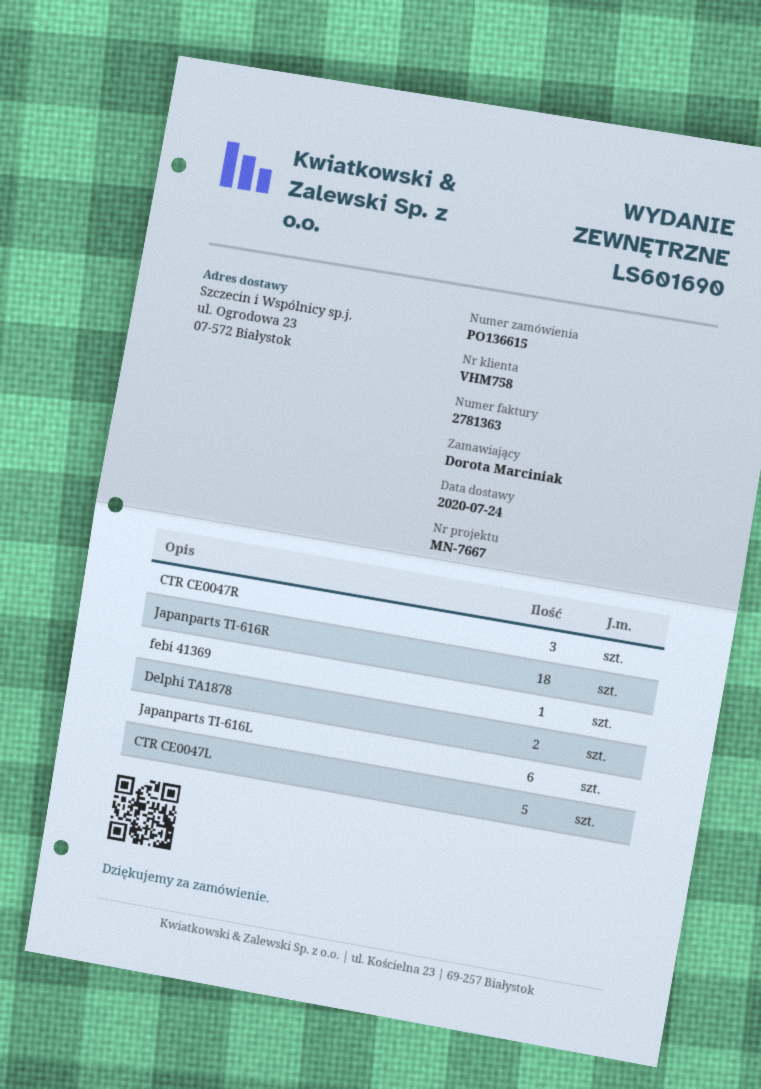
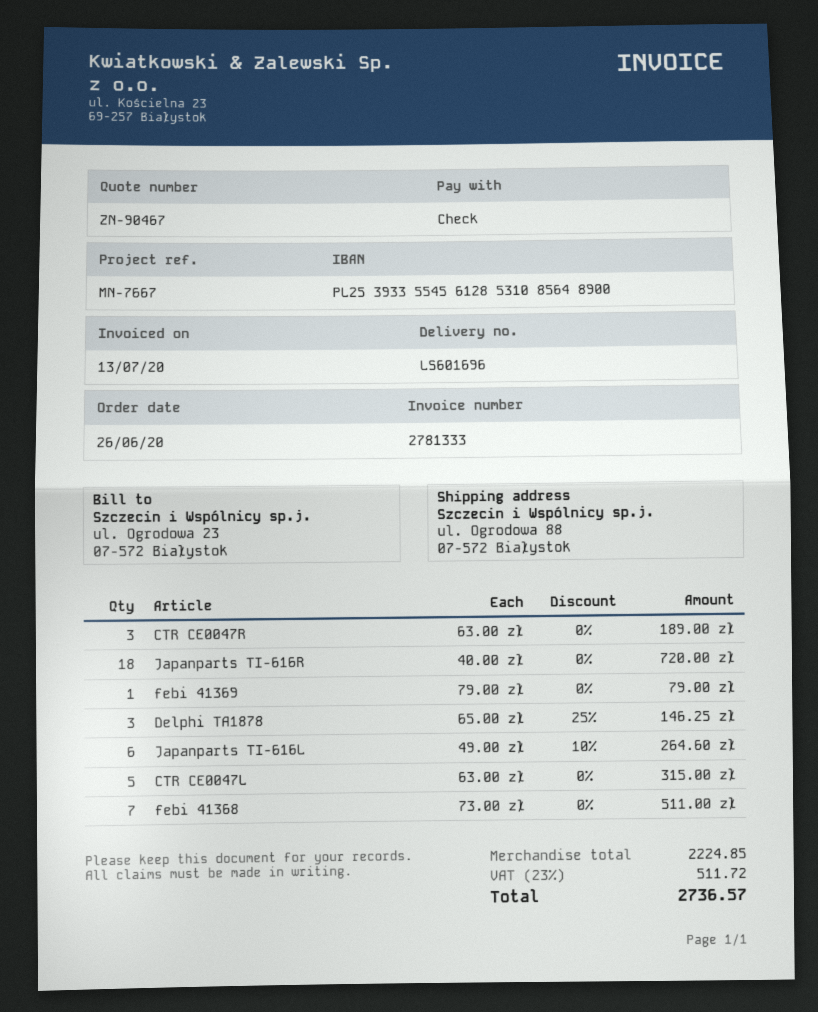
delivery note number: LS601690 -> LS601696
invoice number: 2781363 -> 2781333
ship to: ul. Ogrodowa 23, 07-572 Białystok -> ul. Ogrodowa 88, 07-572 Białystok
Delphi TA1878: 2 -> 3
febi 41368: none -> 7

